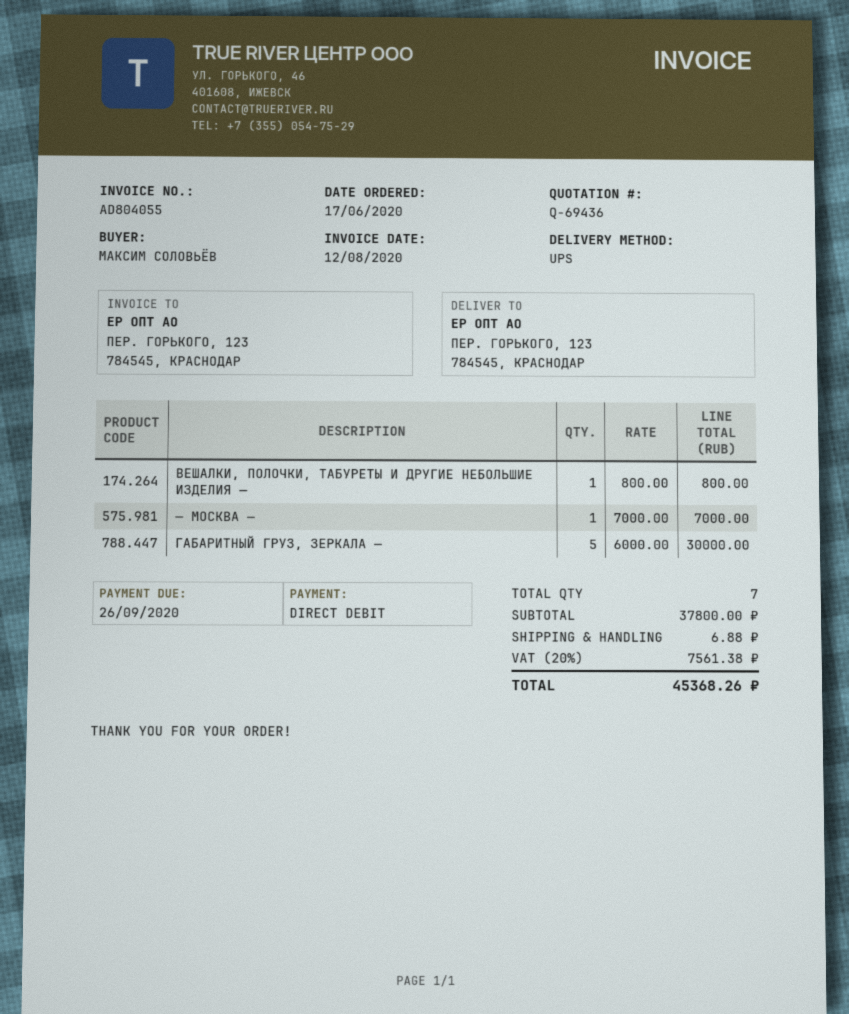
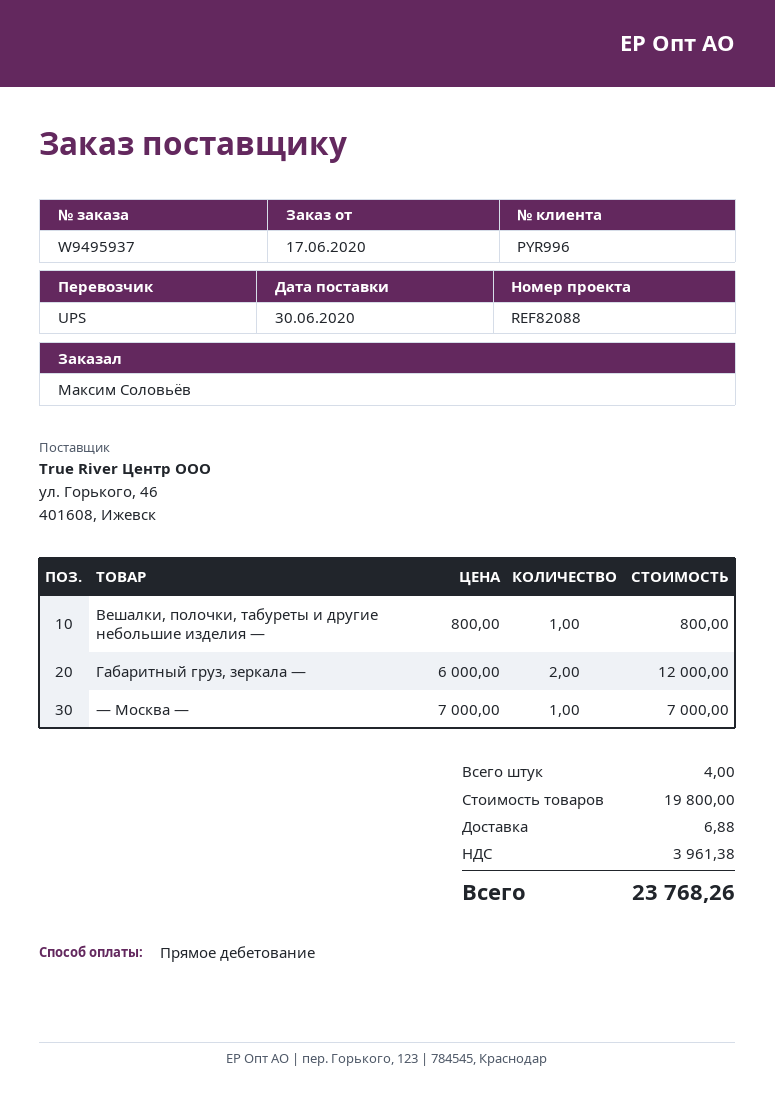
ГАБАРИТНЫЙ ГРУЗ, ЗЕРКАЛА —: 5 x 6000.00 = 30000.00 -> 2 x 6000.00 = 12000.00
total quantity: 7 -> 4
subtotal: 37800.00 -> 19800.00
tax: 7561.38 -> 3961.38
total: 45368.26 -> 23768.26

